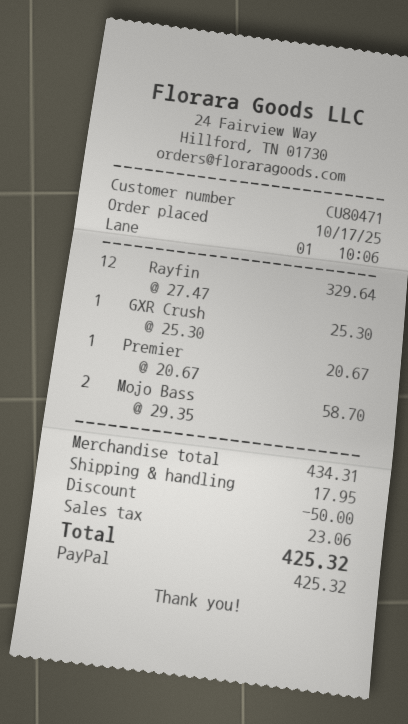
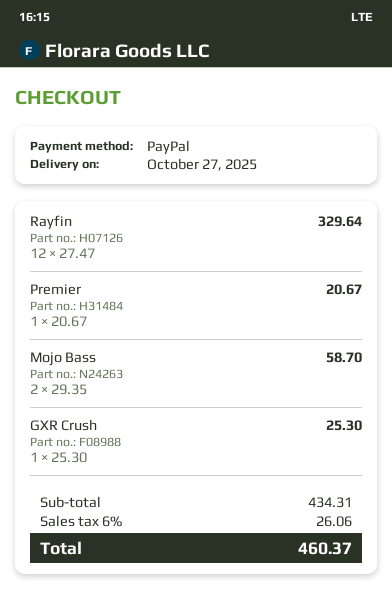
discount: 50.00 -> none
shipping: 17.95 -> none
tax: 23.06 -> 26.06
total: 425.32 -> 460.37

